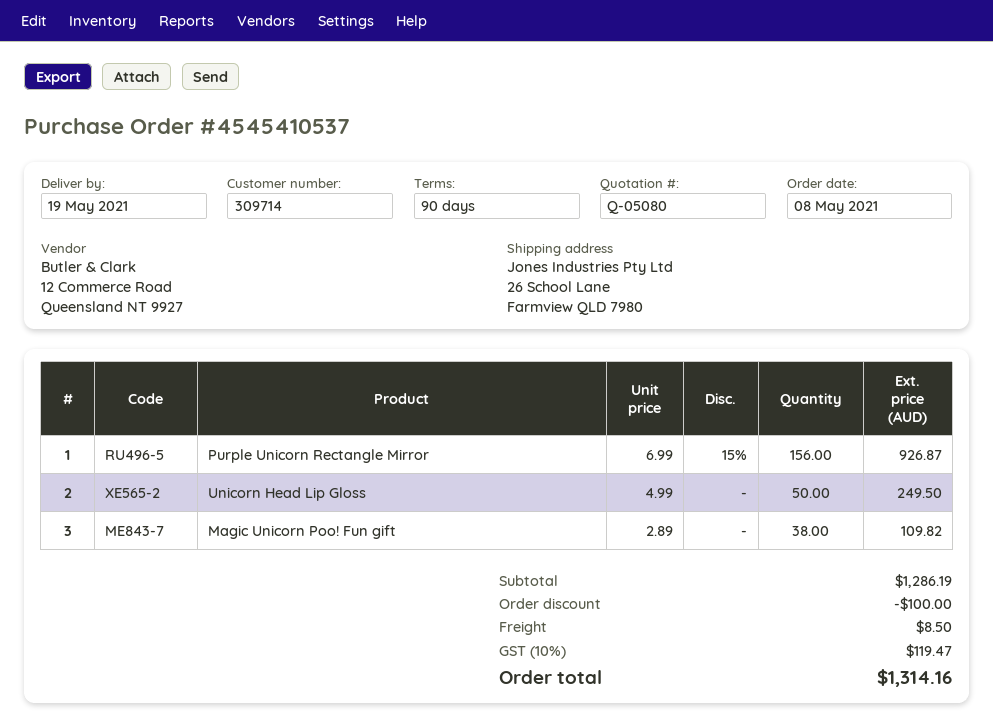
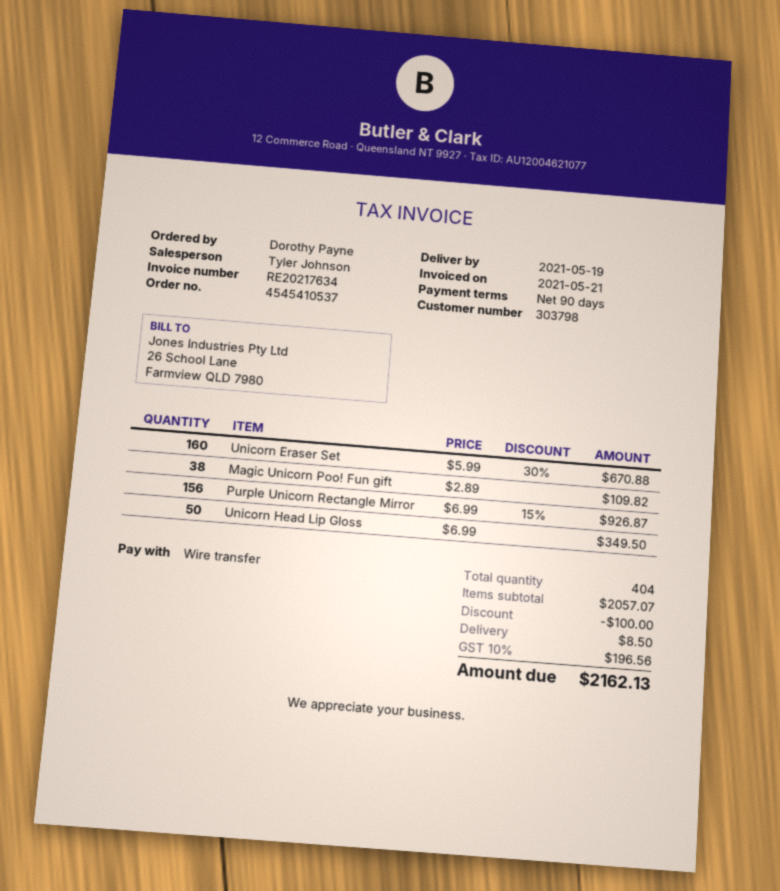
customer number: 309714 -> 303798
Unicorn Head Lip Gloss: 50 x 4.99 = 249.50 -> 50 x 6.99 = 349.50
Unicorn Eraser Set: none -> 160 x 5.99 - 30% = 670.88
subtotal: 1286.19 -> 2057.07
tax: 10% = 119.47 -> 10% = 196.56
total: 1314.16 -> 2162.13

